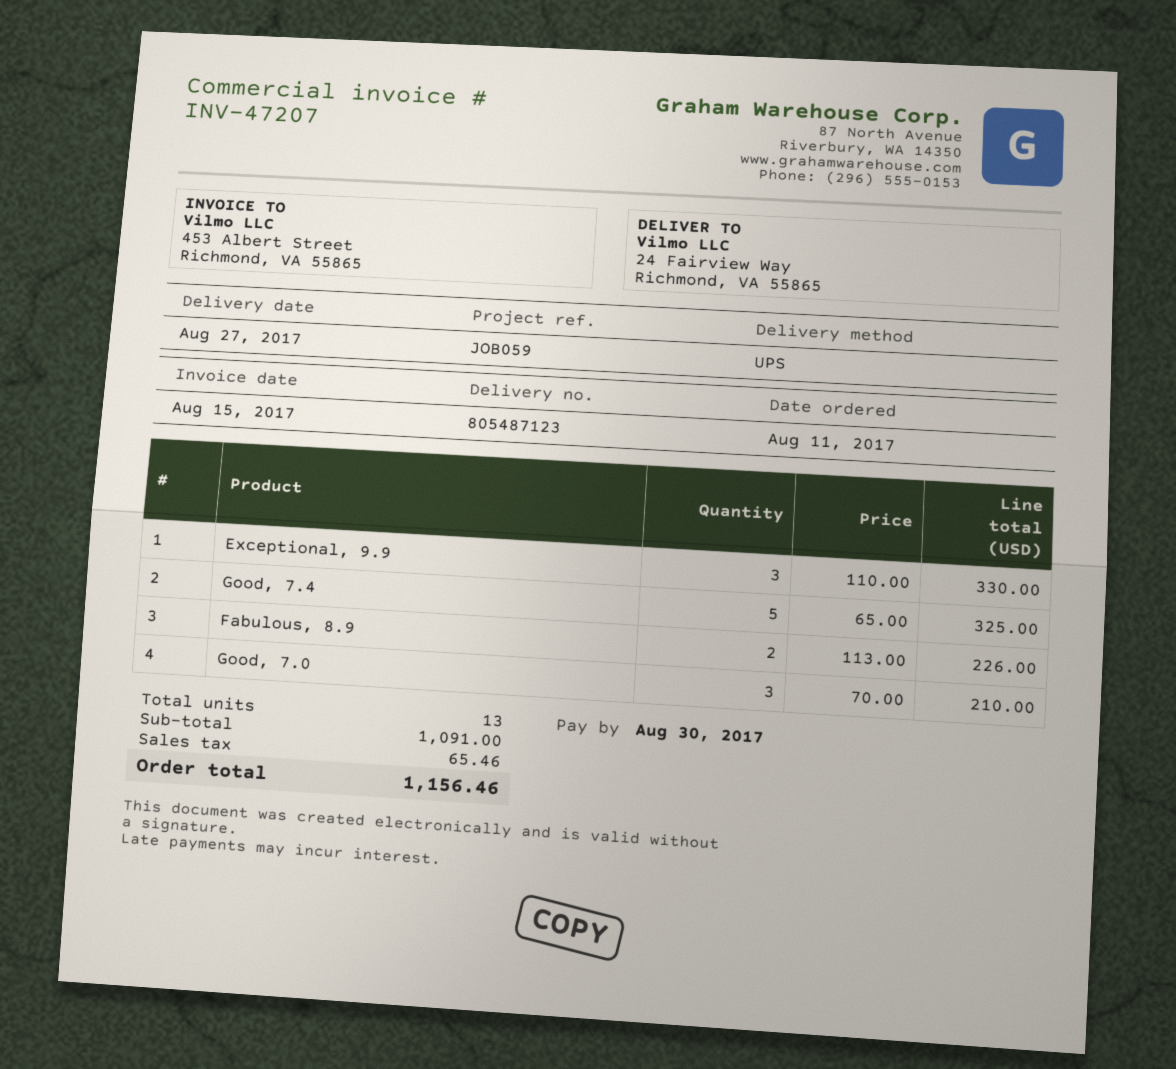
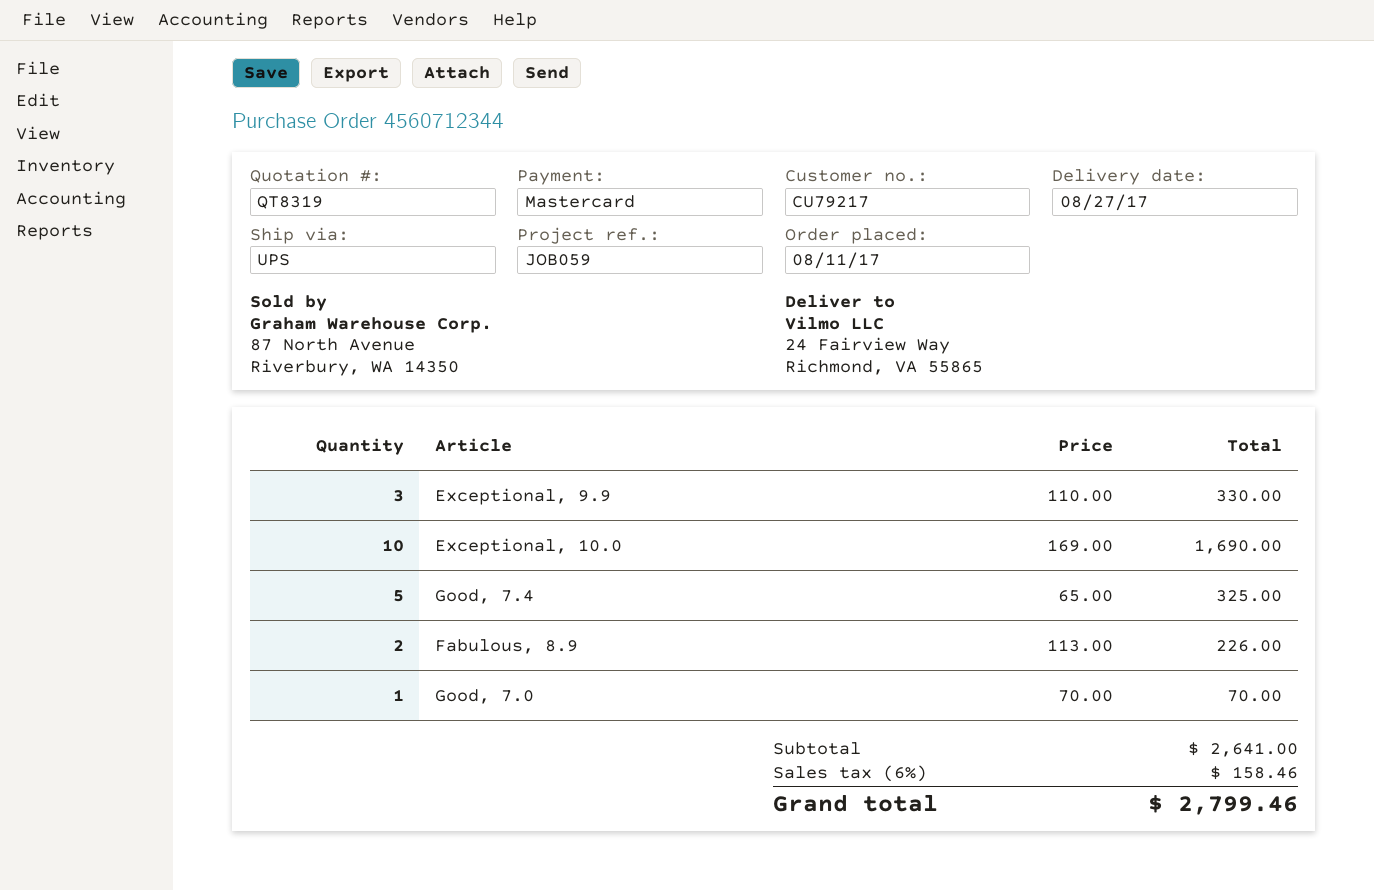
Good, 7.0: 3 x 70.00 = 210.00 -> 1 x 70.00 = 70.00
Exceptional, 10.0: none -> 10 x 169.00 = 1690.00
subtotal: 1091.00 -> 2641.00
tax: 65.46 -> 158.46
total: 1156.46 -> 2799.46

